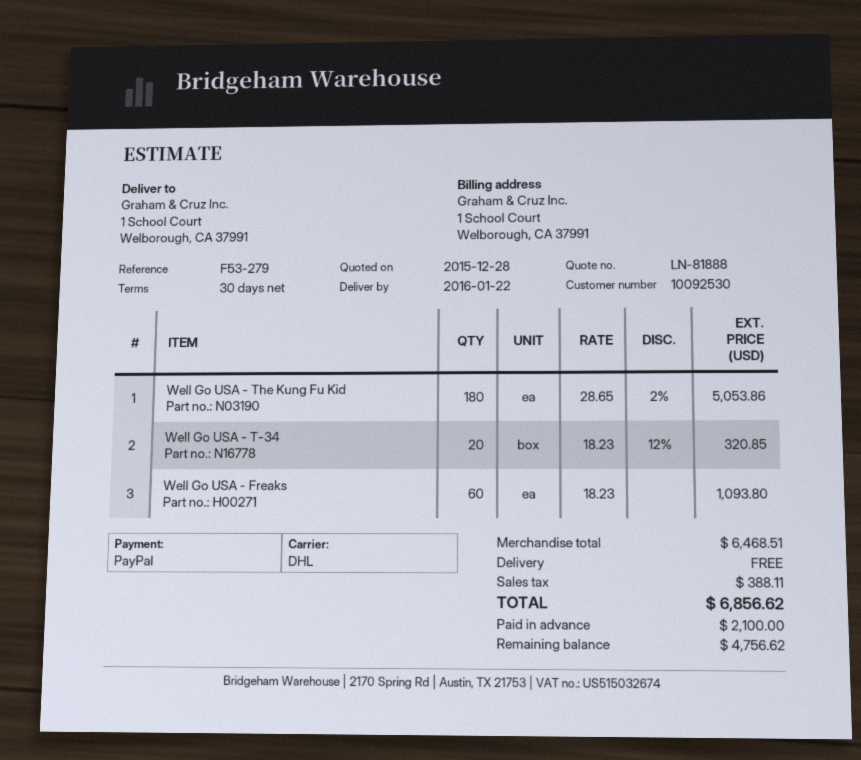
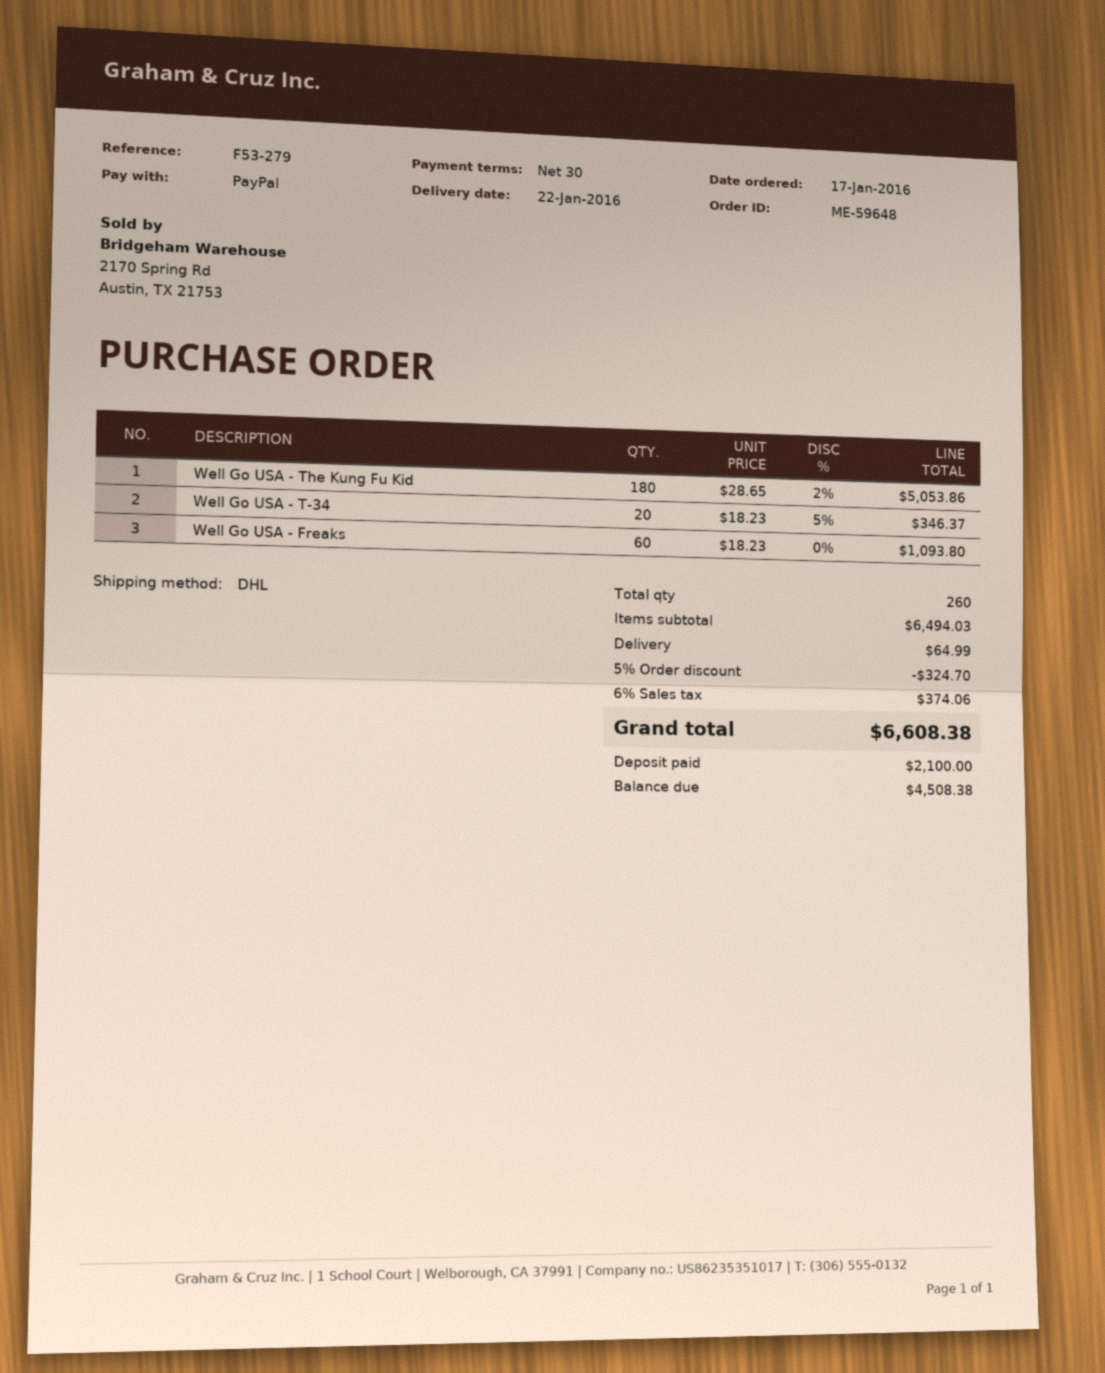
Well Go USA - T-34: 20 x 18.23 - 12% = 320.85 -> 20 x 18.23 - 5% = 346.37
subtotal: 6468.51 -> 6494.03
discount: none -> 5% = 324.70
shipping: 0.00 -> 64.99
tax: 388.11 -> 374.06
total: 6856.62 -> 6608.38
balance: 4756.62 -> 4508.38

